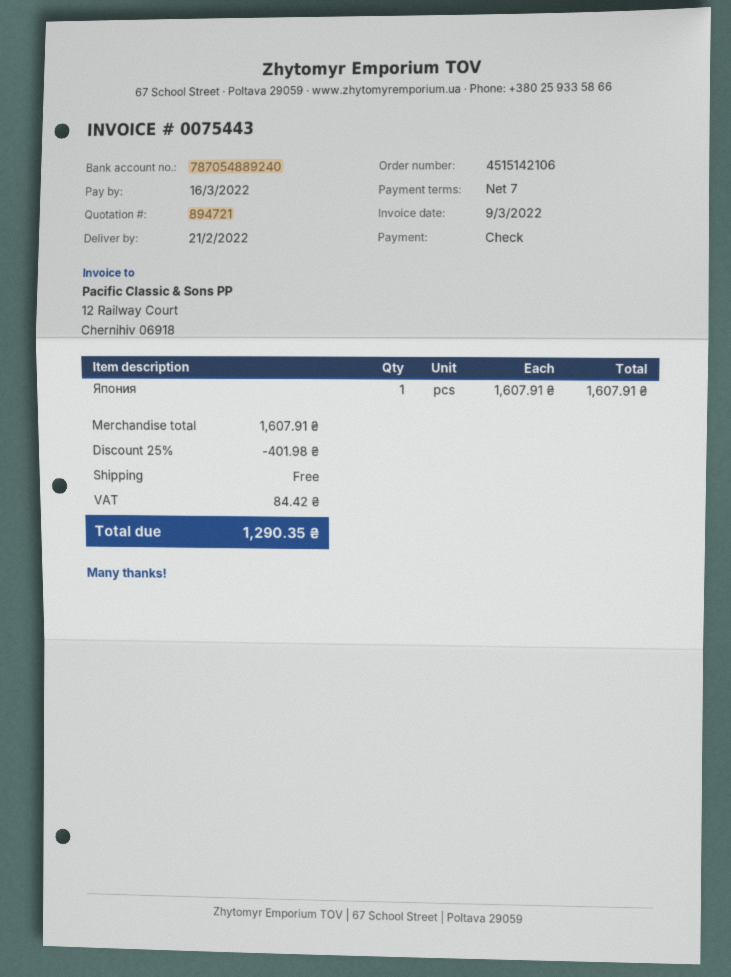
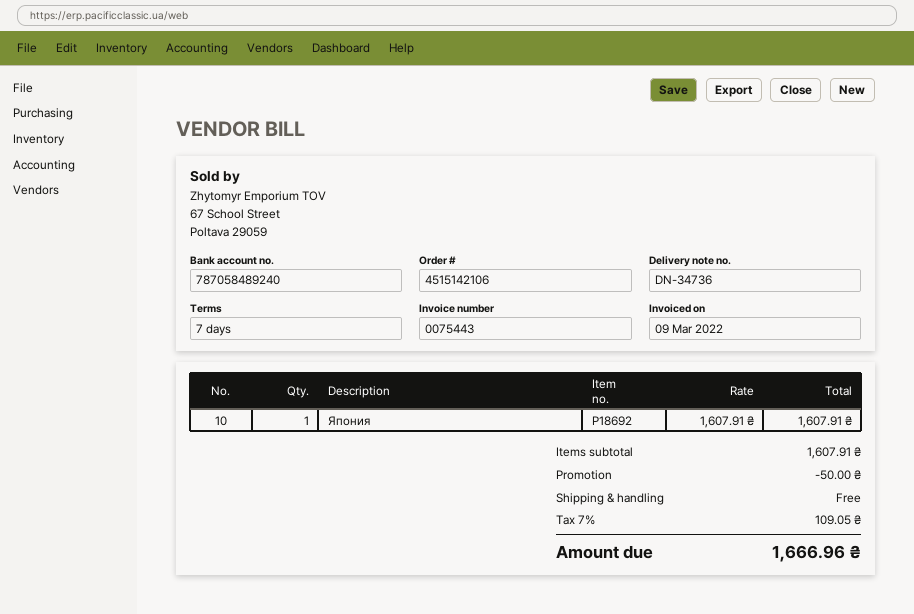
bank account: 787054889240 -> 787058489240
discount: 401.98 -> 50.00
tax: 84.42 -> 109.05
total: 1290.35 -> 1666.96

